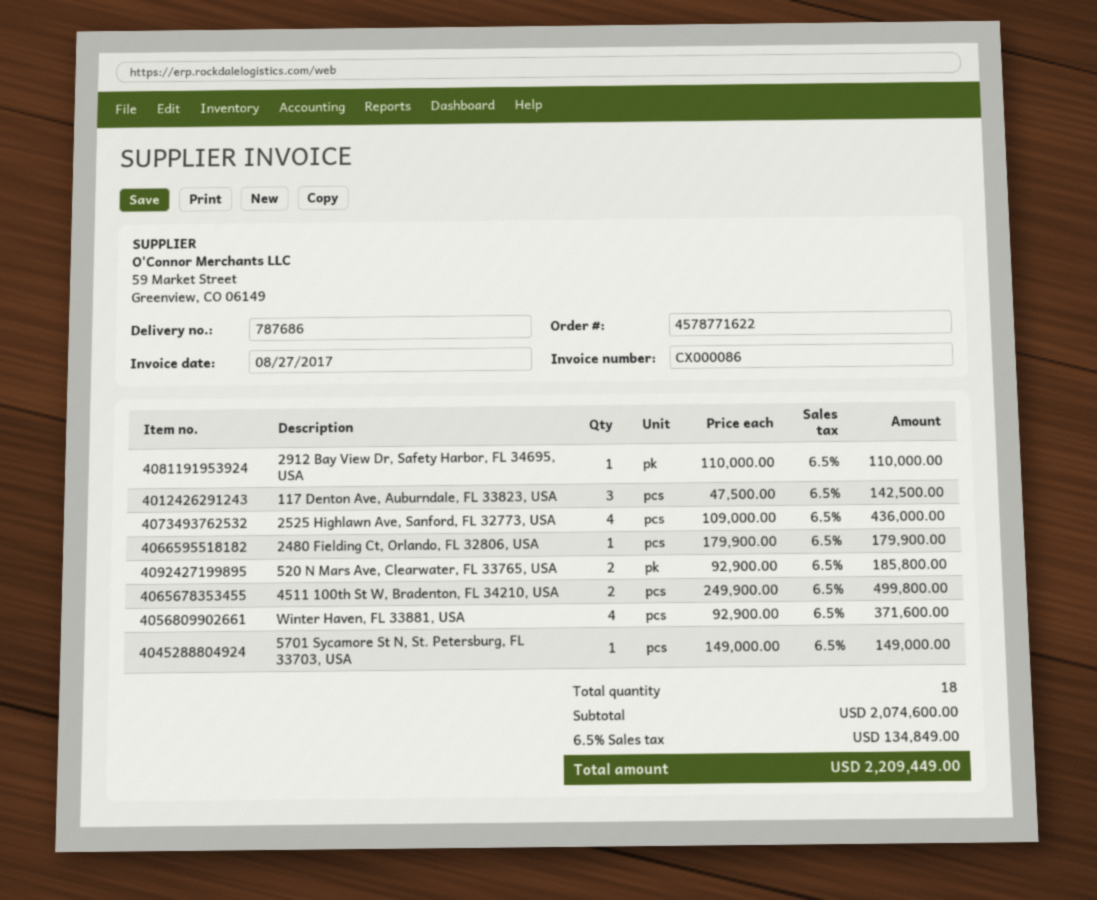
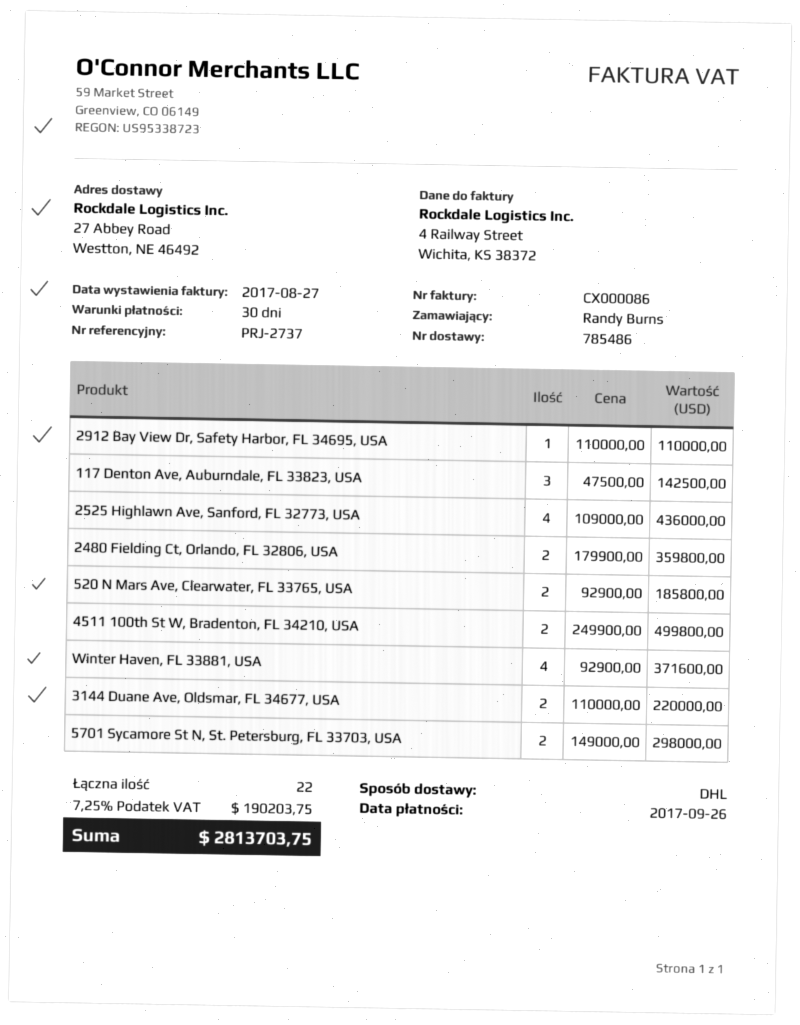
delivery note number: 787686 -> 785486
2480 Fielding Ct, Orlando, FL 32806, USA: 1 x 179900.00 = 179900.00 -> 2 x 179900.00 = 359800.00
5701 Sycamore St N, St. Petersburg, FL 33703, USA: 1 x 149000.00 = 149000.00 -> 2 x 149000.00 = 298000.00
3144 Duane Ave, Oldsmar, FL 34677, USA: none -> 2 x 110000.00 = 220000.00
total quantity: 18 -> 22
tax: 6.5% = 134849.00 -> 7.25% = 190203.75
total: 2209449.00 -> 2813703.75

